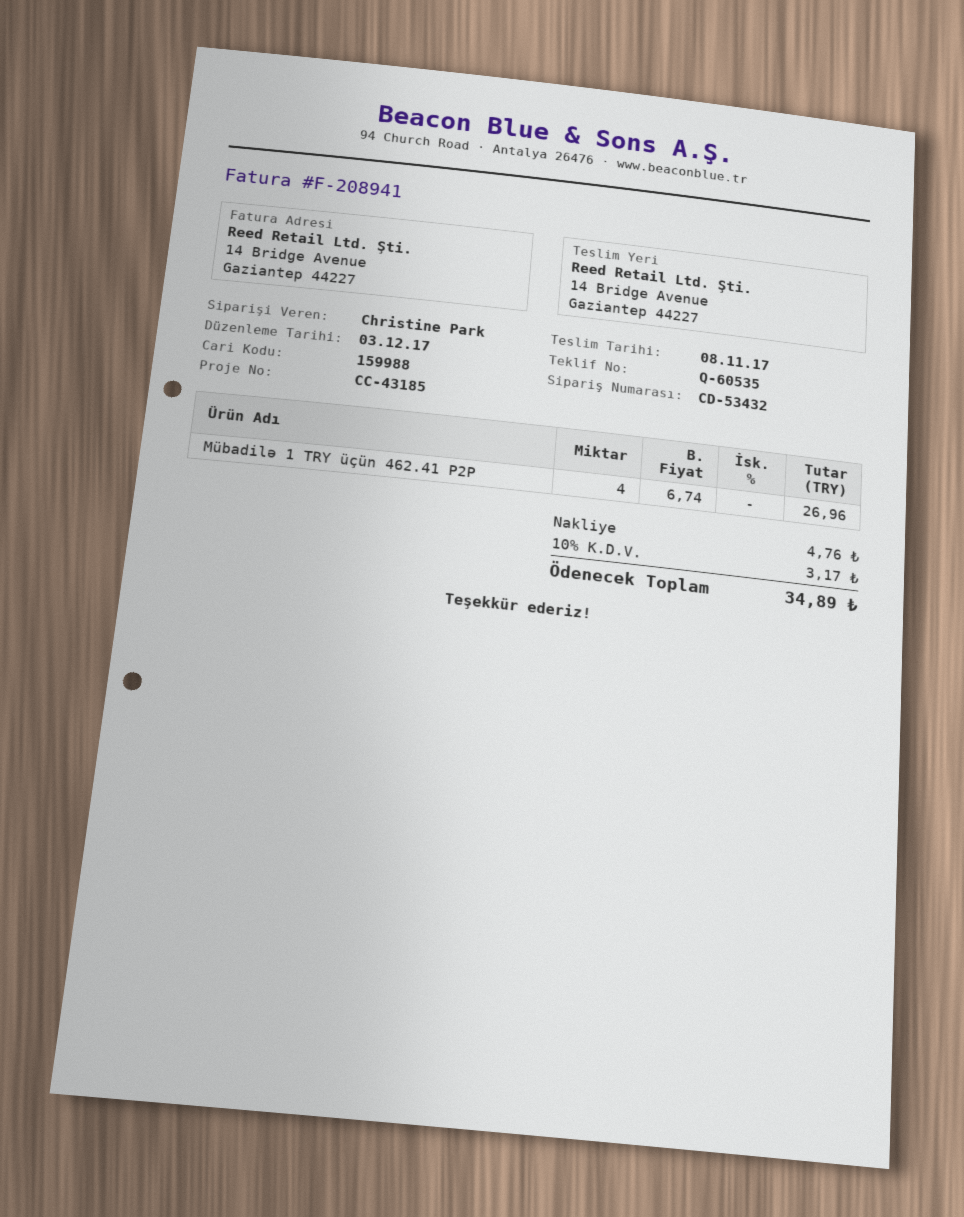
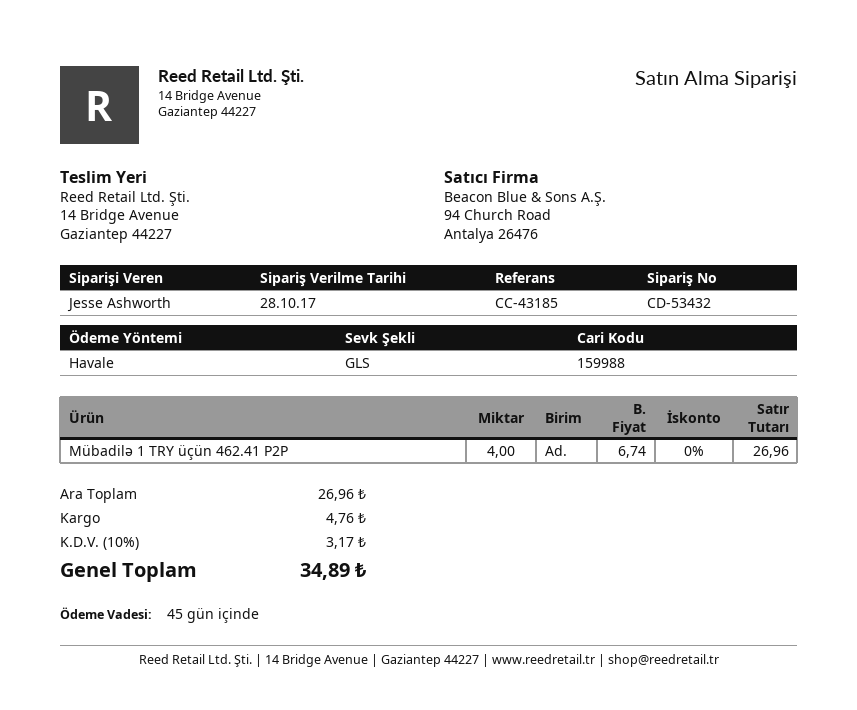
ordered by: Christine Park -> Jesse Ashworth

